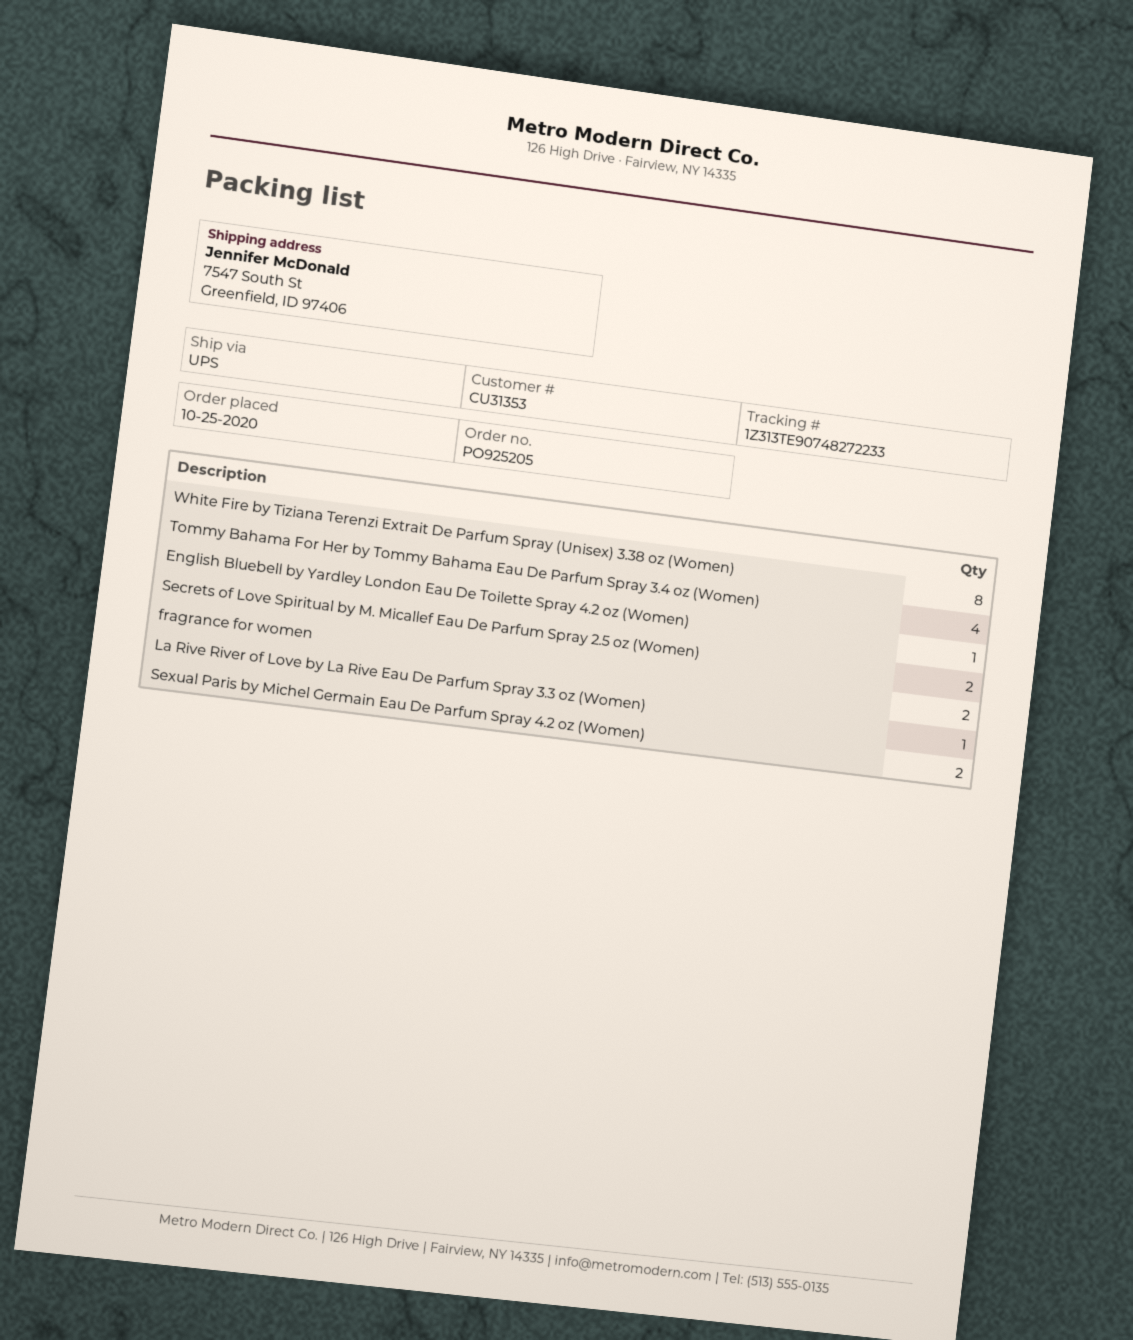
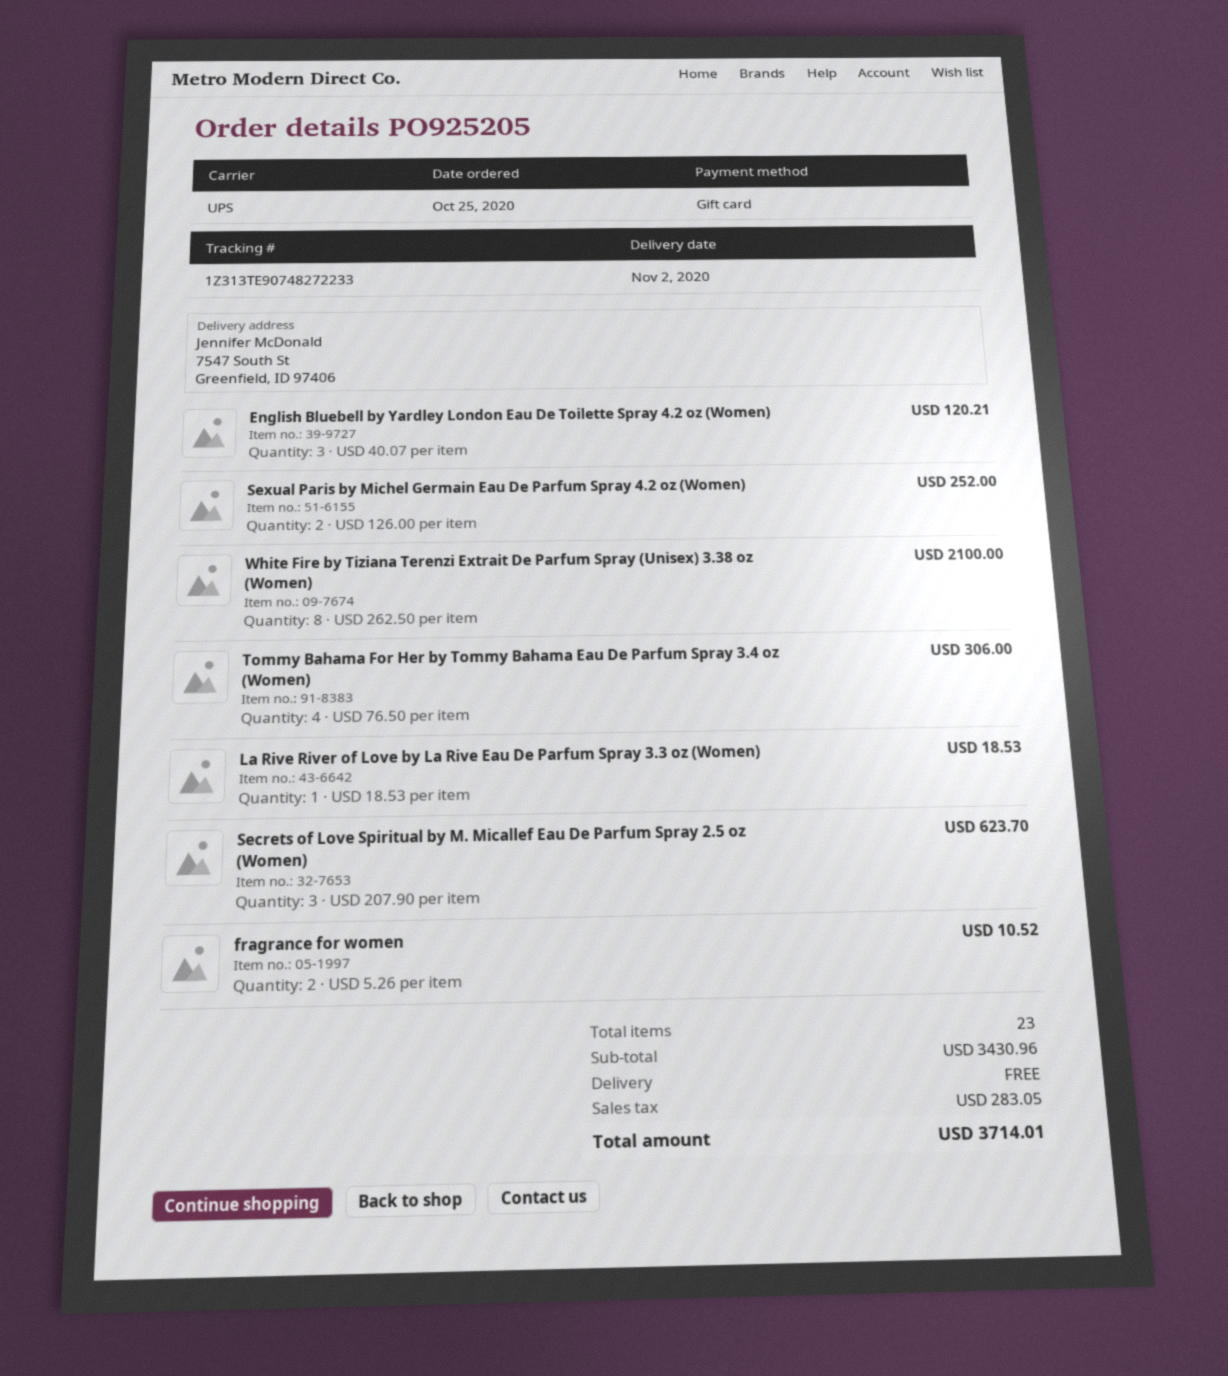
English Bluebell by Yardley London Eau De Toilette Spray 4.2 oz (Women): 1 -> 3
Secrets of Love Spiritual by M. Micallef Eau De Parfum Spray 2.5 oz (Women): 2 -> 3

